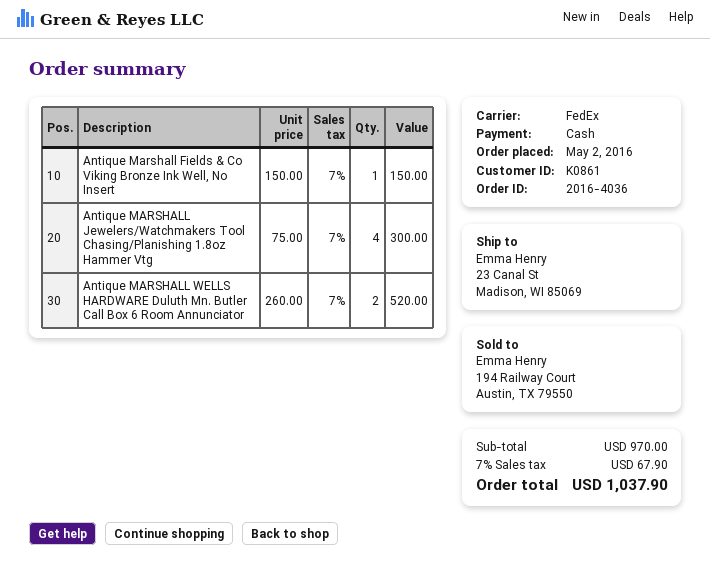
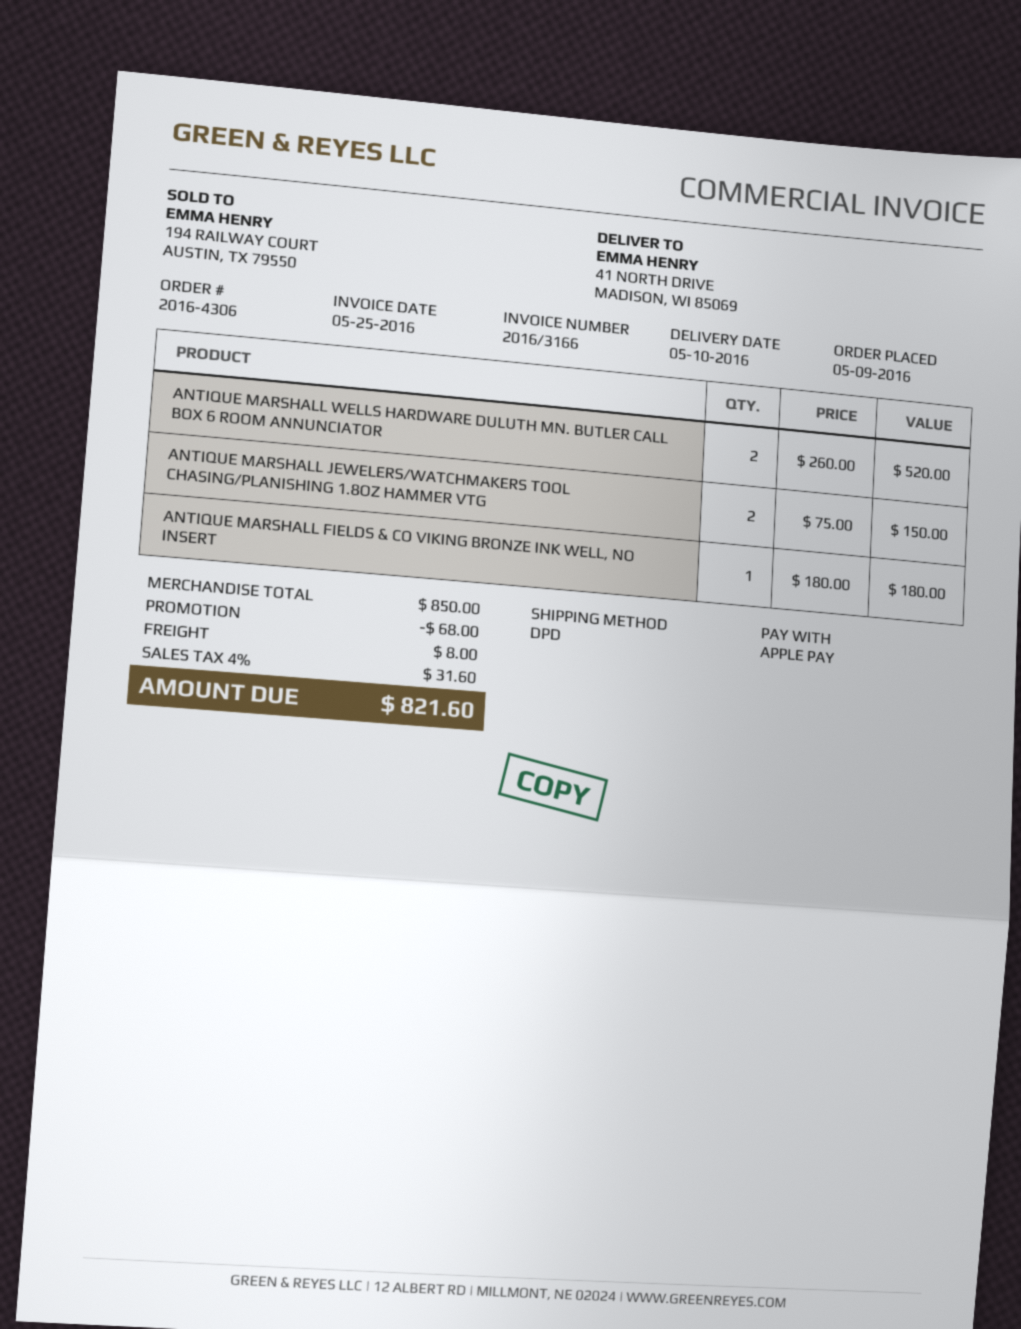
order number: 2016-4036 -> 2016-4306
order date: 2016-05-02 -> 2016-05-09
payment method: cash -> Apple Pay
shipping method: FedEx -> DPD
ship to: 23 Canal St, Madison, WI 85069 -> 41 NORTH DRIVE, MADISON, WI 85069
Antique Marshall Fields & Co Viking Bronze Ink Well, No Insert: 1 x 150.00 = 150.00 -> 1 x 180.00 = 180.00
Antique MARSHALL Jewelers/Watchmakers Tool Chasing/Planishing 1.8oz Hammer Vtg: 4 x 75.00 = 300.00 -> 2 x 75.00 = 150.00
subtotal: 970.00 -> 850.00
discount: none -> 68.00
shipping: none -> 8.00
tax: 7% = 67.90 -> 4% = 31.60
total: 1037.90 -> 821.60

